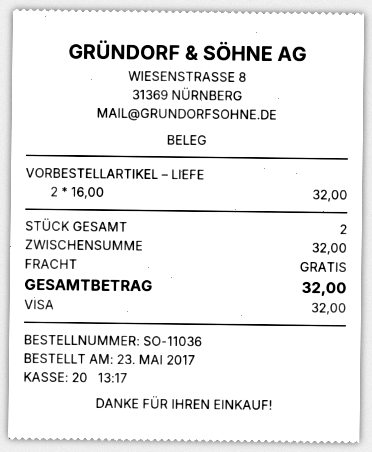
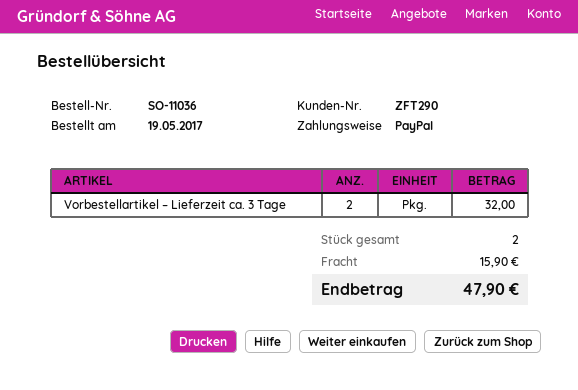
order date: 2017-05-23 -> 2017-05-19
payment method: Visa -> PayPal
shipping: 0.00 -> 15.90
total: 32.00 -> 47.90

